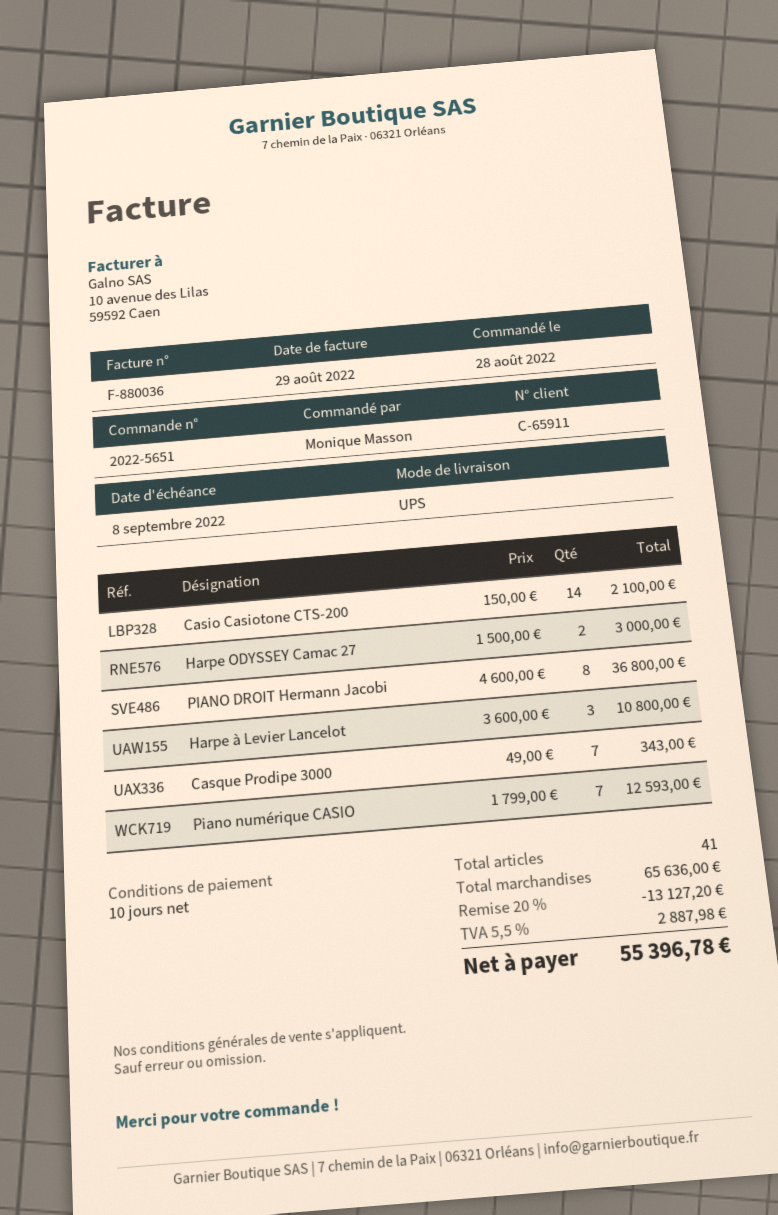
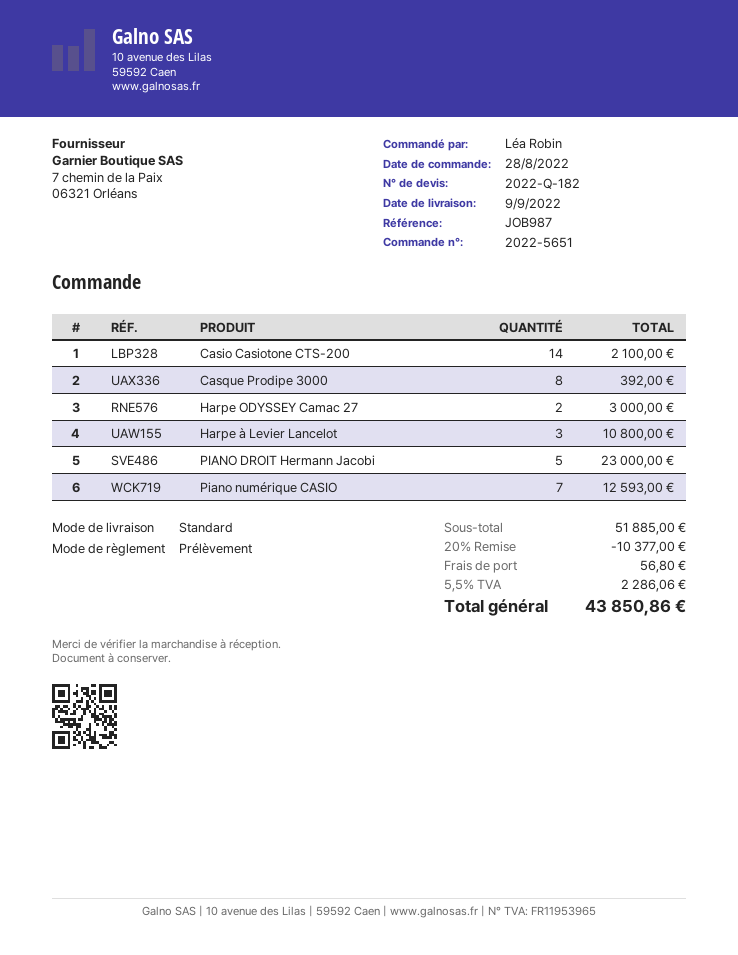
ordered by: Monique Masson -> Léa Robin
shipping method: UPS -> standard
PIANO DROIT Hermann Jacobi: 8 for 36800.00 -> 5 for 23000.00
Casque Prodipe 3000: 7 for 343.00 -> 8 for 392.00
subtotal: 65636.00 -> 51885.00
discount: 20% = 13127.20 -> 20% = 10377.00
shipping: none -> 56.80
tax: 5.5% = 2887.98 -> 5.5% = 2286.06
total: 55396.78 -> 43850.86

